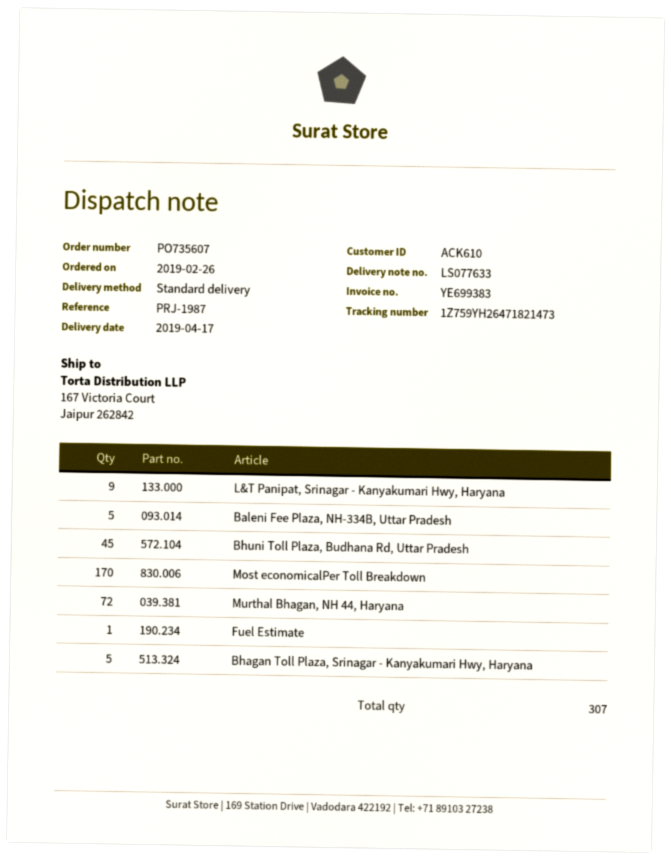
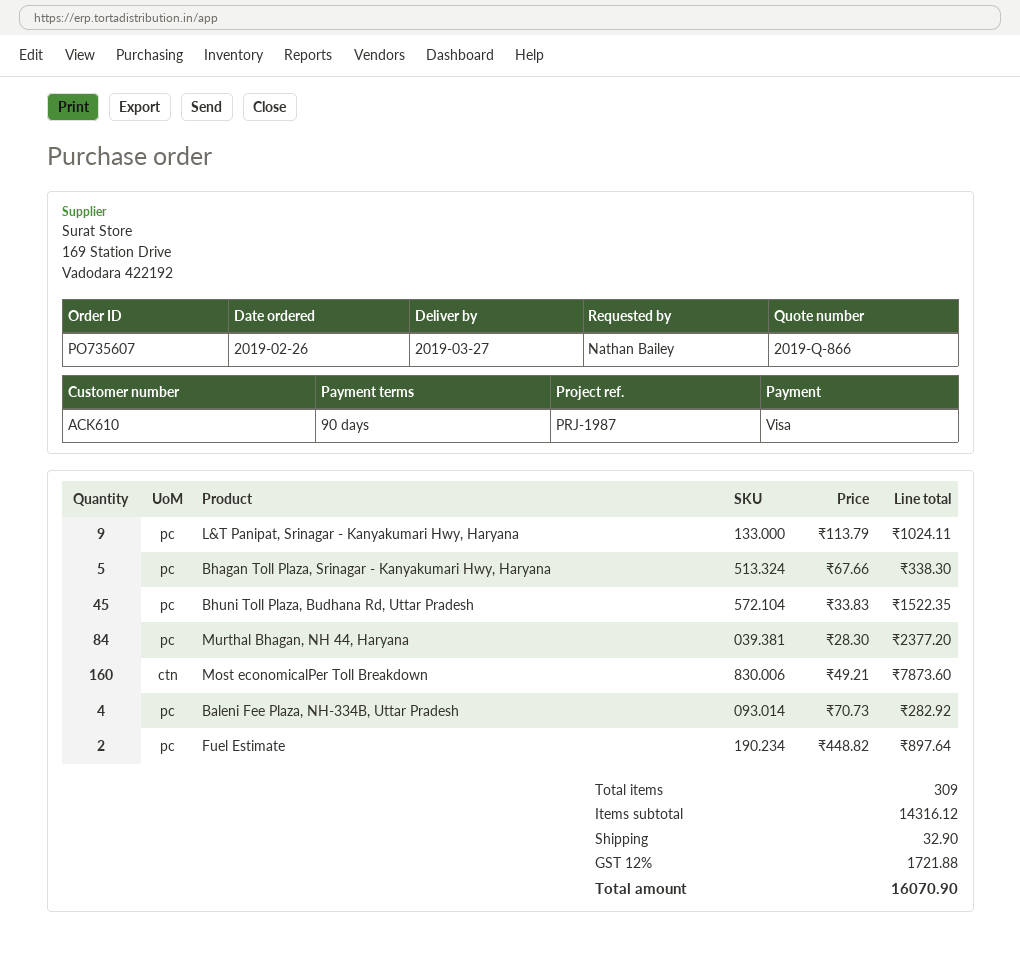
delivery date: 2019-04-17 -> 2019-03-27
Baleni Fee Plaza, NH-334B, Uttar Pradesh: 5 -> 4
Most economicalPer Toll Breakdown: 170 -> 160
Murthal Bhagan, NH 44, Haryana: 72 -> 84
Fuel Estimate: 1 -> 2
total quantity: 307 -> 309

